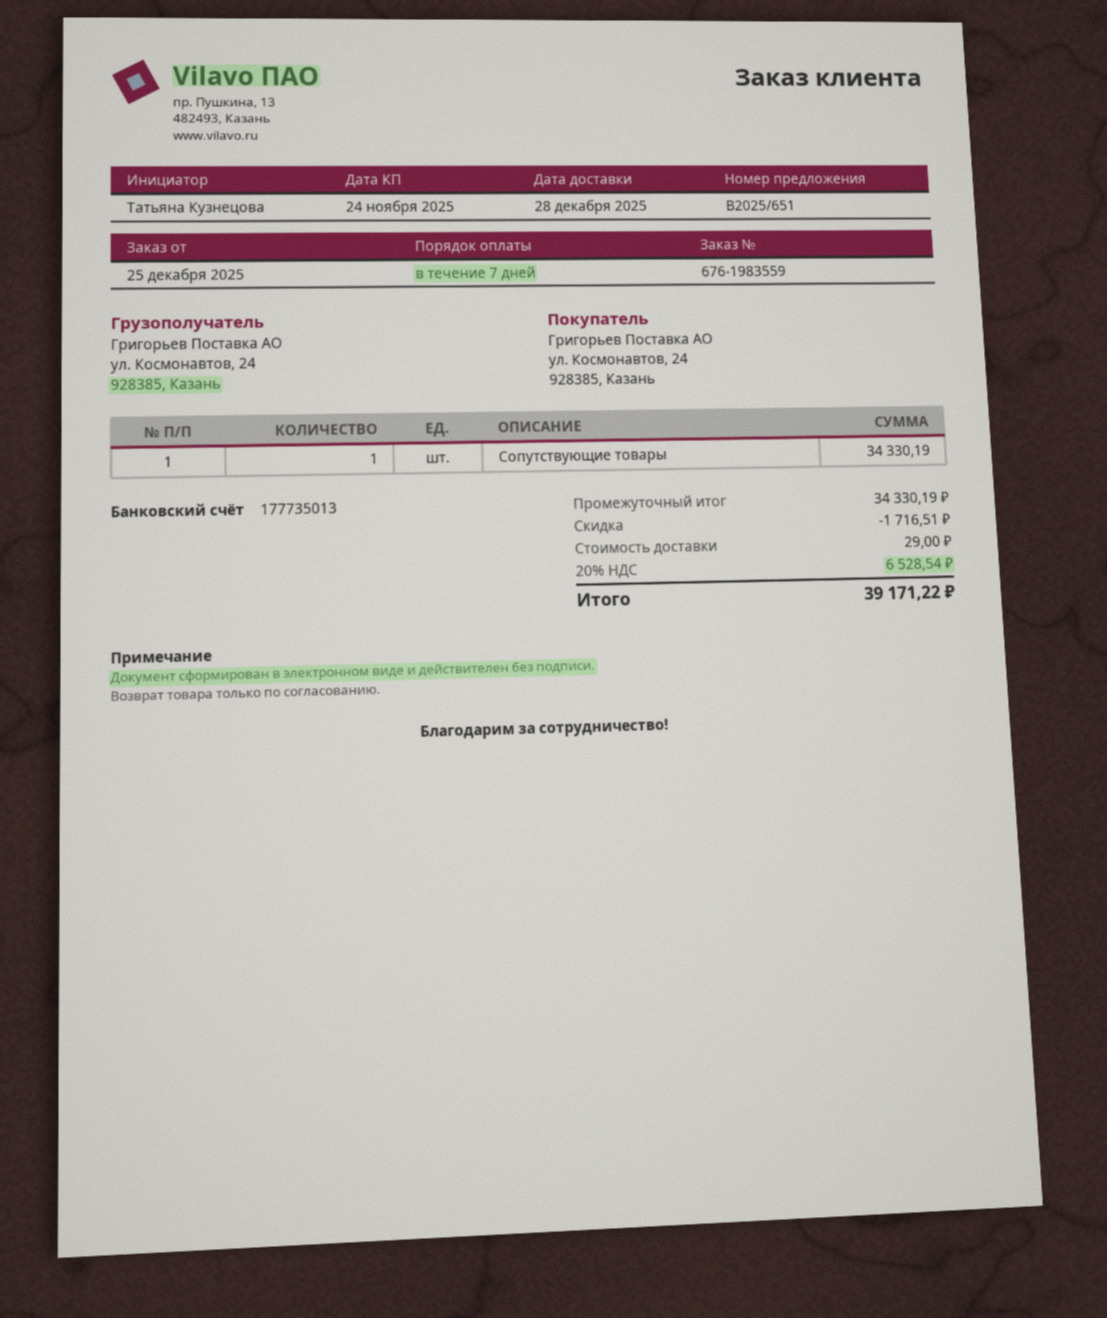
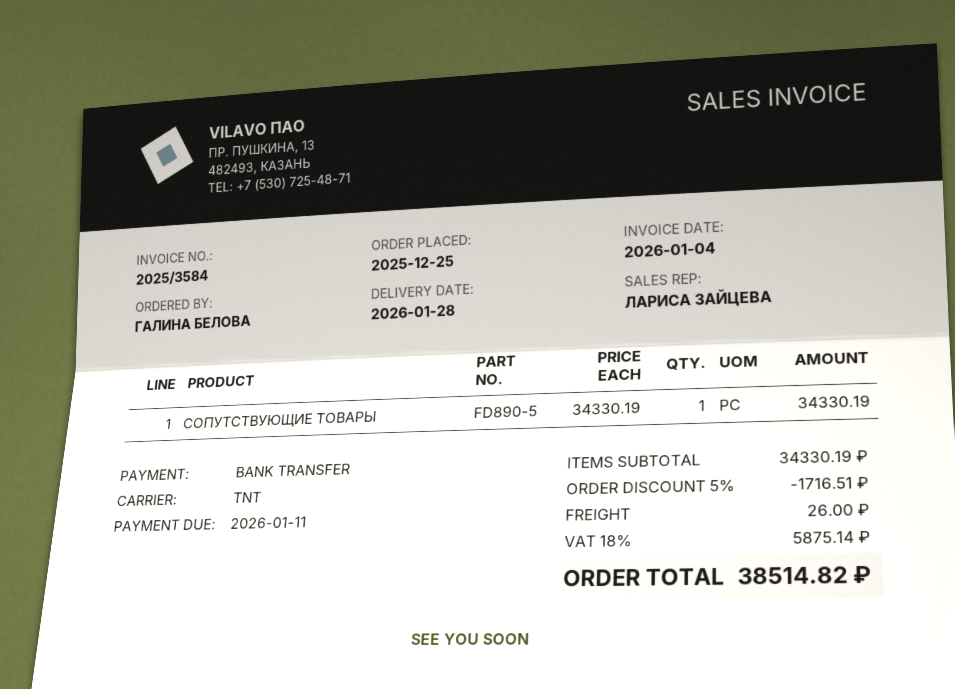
delivery date: 2025-12-28 -> 2026-01-28
ordered by: Татьяна Кузнецова -> ГАЛИНА БЕЛОВА
shipping: 29.00 -> 26.00
tax: 20% = 6528.54 -> 18% = 5875.14
total: 39171.22 -> 38514.82

